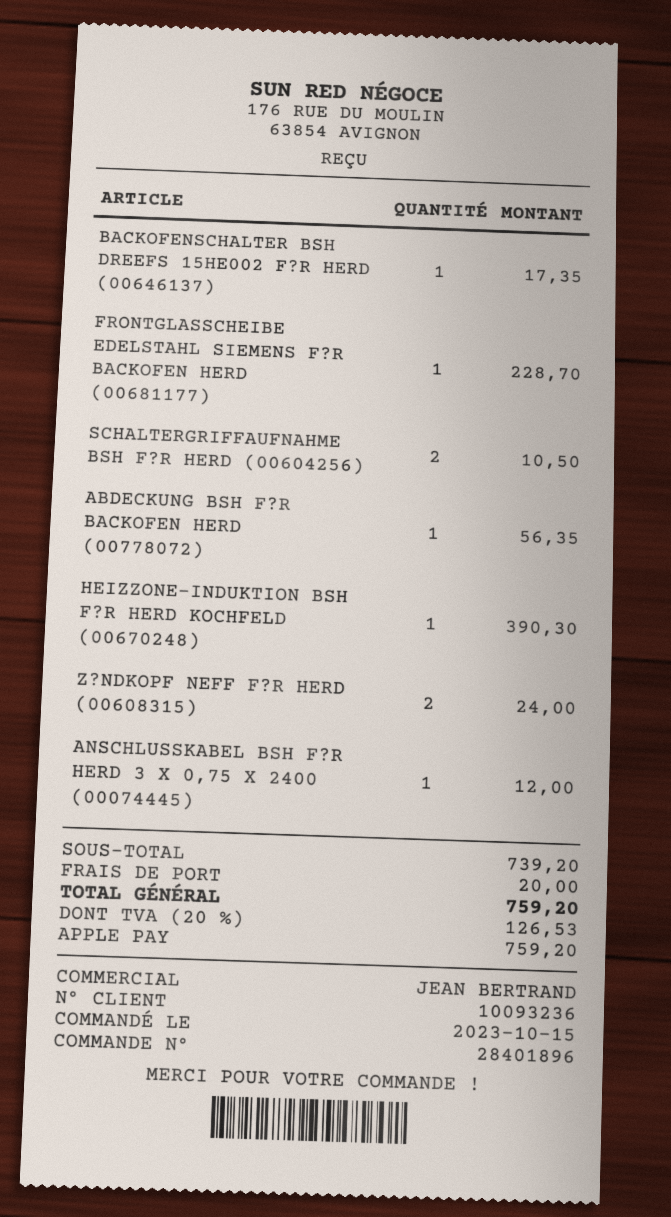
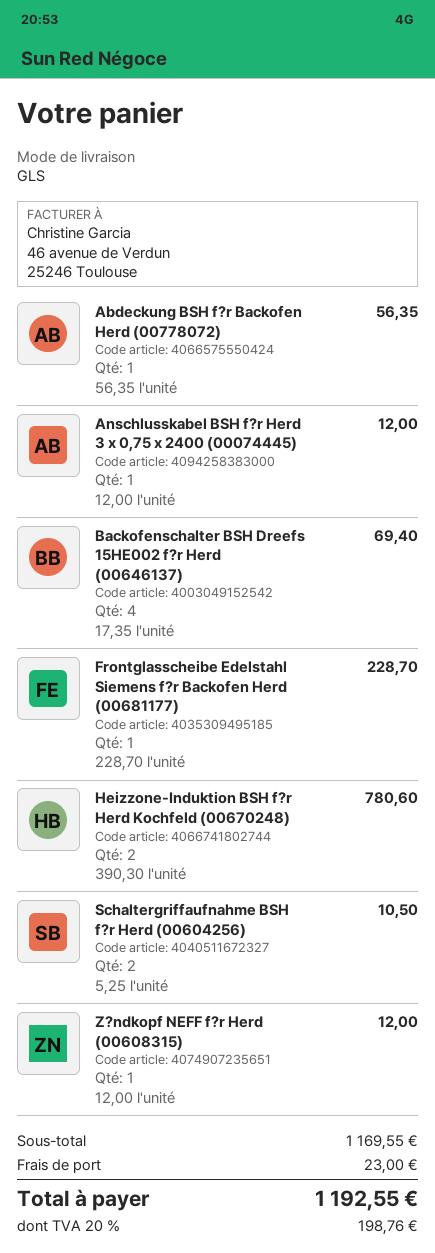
BACKOFENSCHALTER BSH DREEFS 15HE002 F?R HERD (00646137): 1 for 17.35 -> 4 for 69.40
HEIZZONE-INDUKTION BSH F?R HERD KOCHFELD (00670248): 1 for 390.30 -> 2 for 780.60
Z?NDKOPF NEFF F?R HERD (00608315): 2 for 24.00 -> 1 for 12.00
subtotal: 739.20 -> 1169.55
shipping: 20.00 -> 23.00
tax: 20% = 126.53 -> 20% = 198.76
total: 759.20 -> 1192.55

